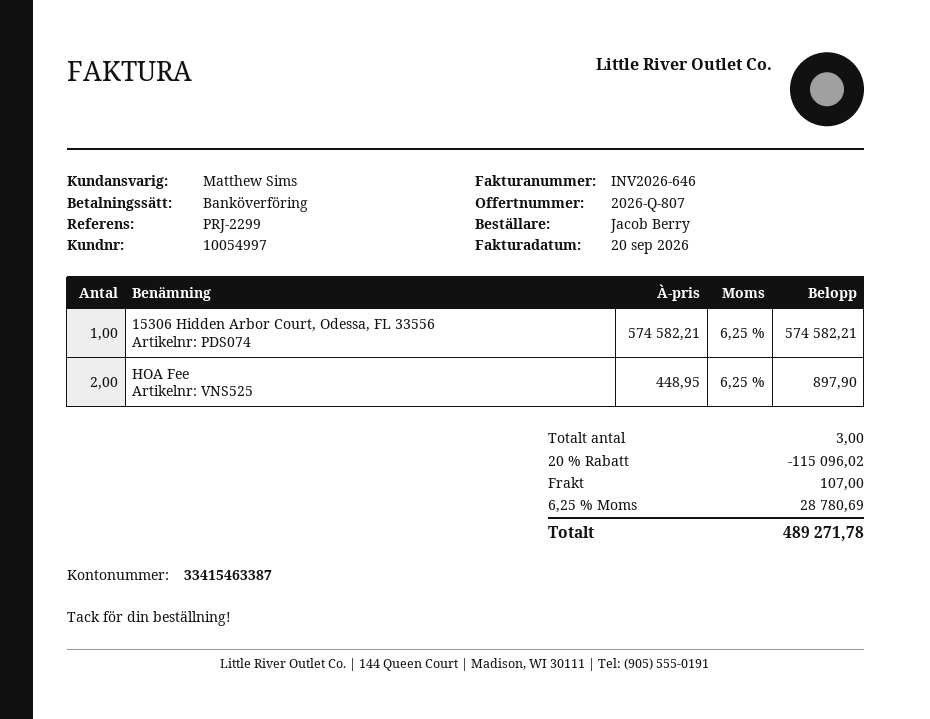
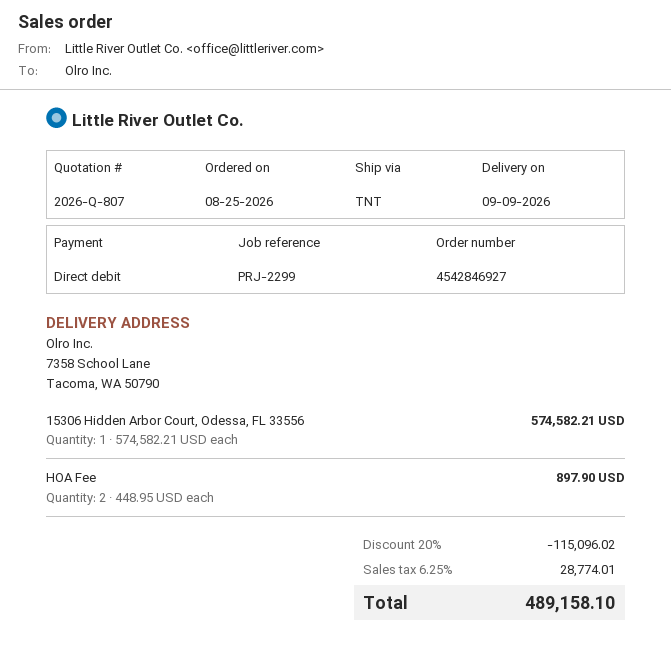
payment method: bank transfer -> direct debit
shipping: 107.00 -> none
tax: 6.25% = 28780.69 -> 6.25% = 28774.01
total: 489271.78 -> 489158.10

